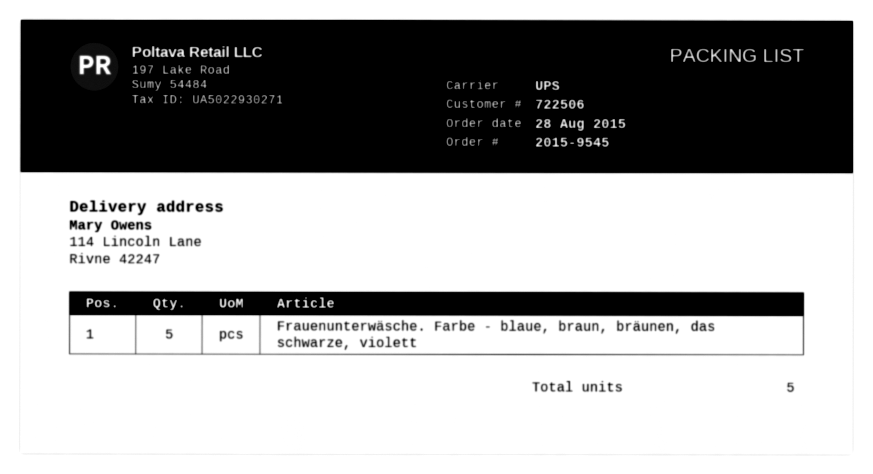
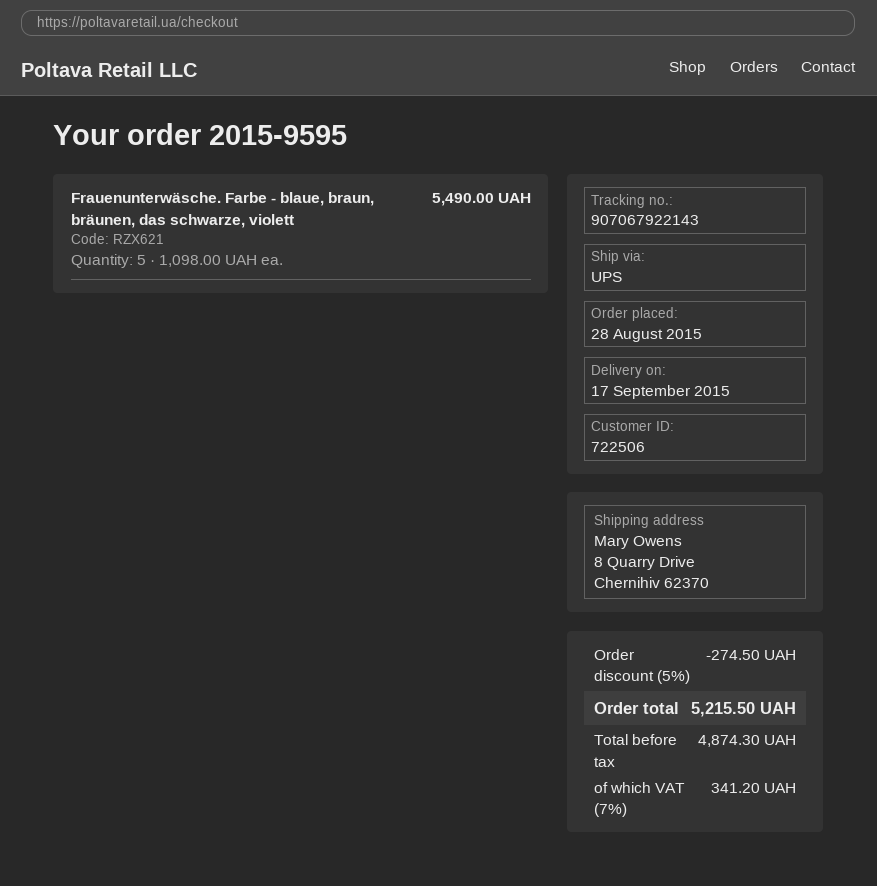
order number: 2015-9545 -> 2015-9595
ship to: 114 Lincoln Lane, Rivne 42247 -> 8 Quarry Drive, Chernihiv 62370

